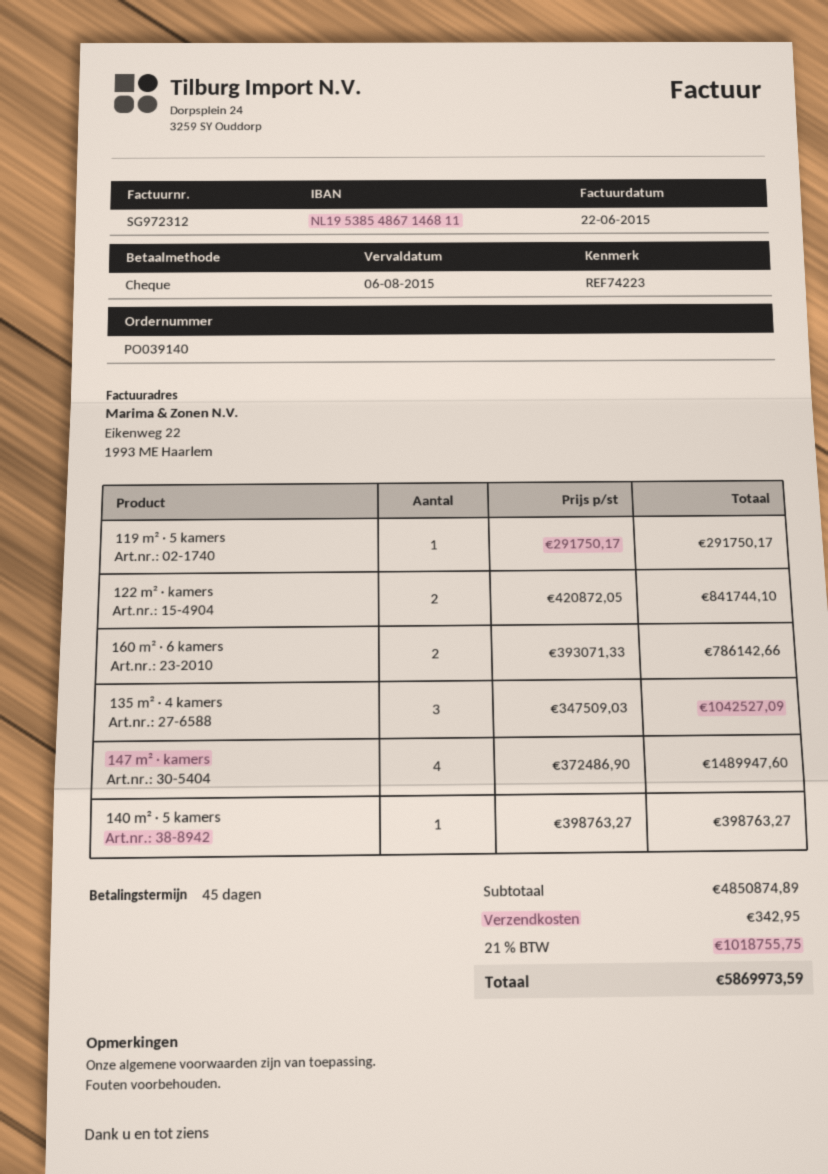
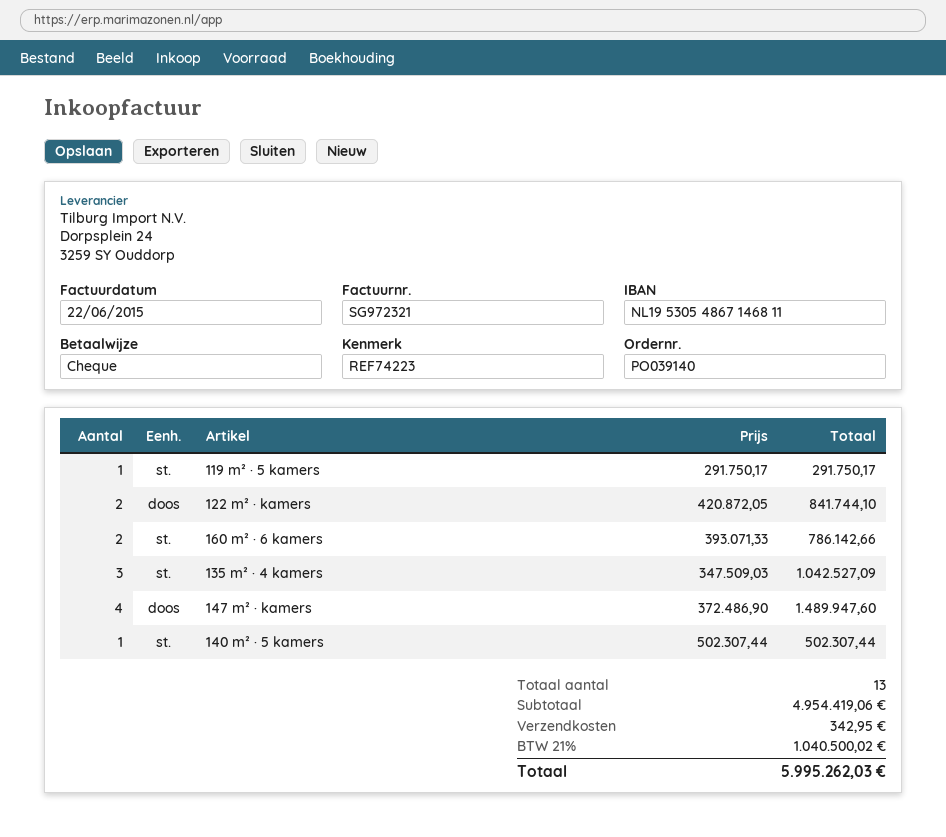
invoice number: SG972312 -> SG972321
bank account: NL1953854867146811 -> NL1953054867146811
140 m² · 5 kamers: 1 x 398763.27 = 398763.27 -> 1 x 502307.44 = 502307.44
subtotal: 4850874.89 -> 4954419.06
tax: 21% = 1018755.75 -> 21% = 1040500.02
total: 5869973.59 -> 5995262.03

